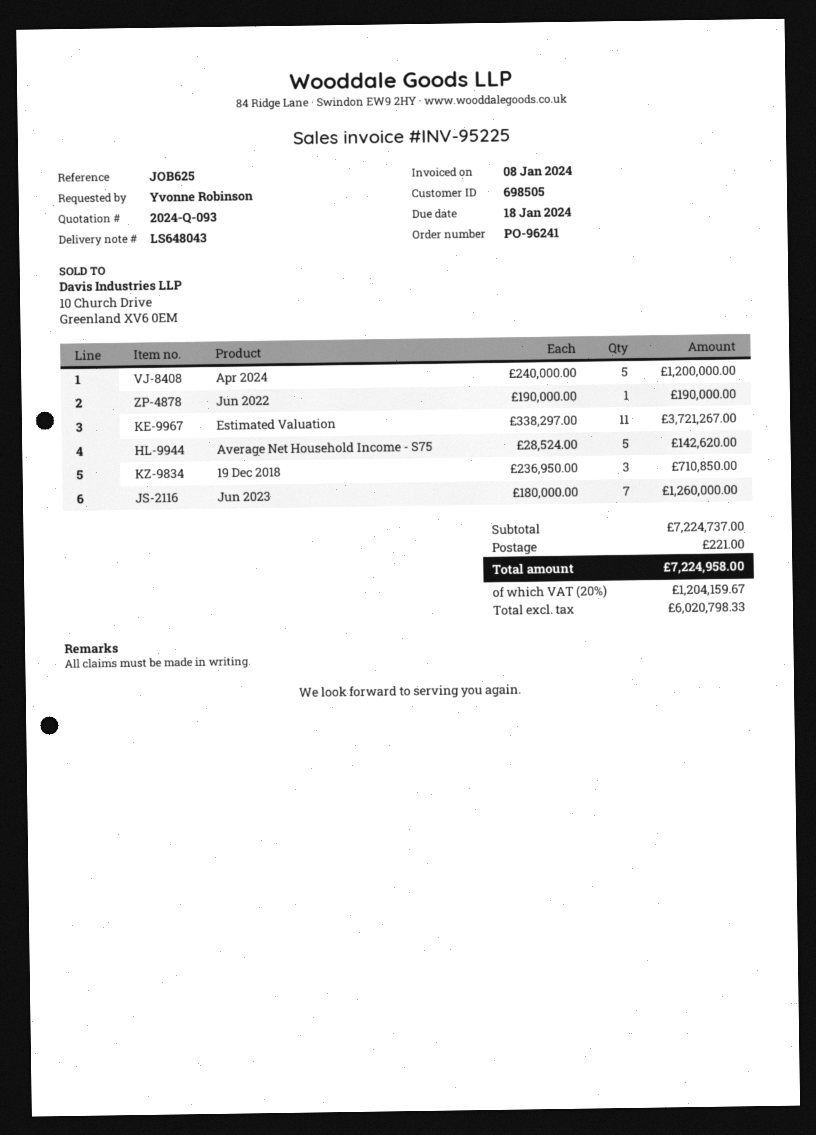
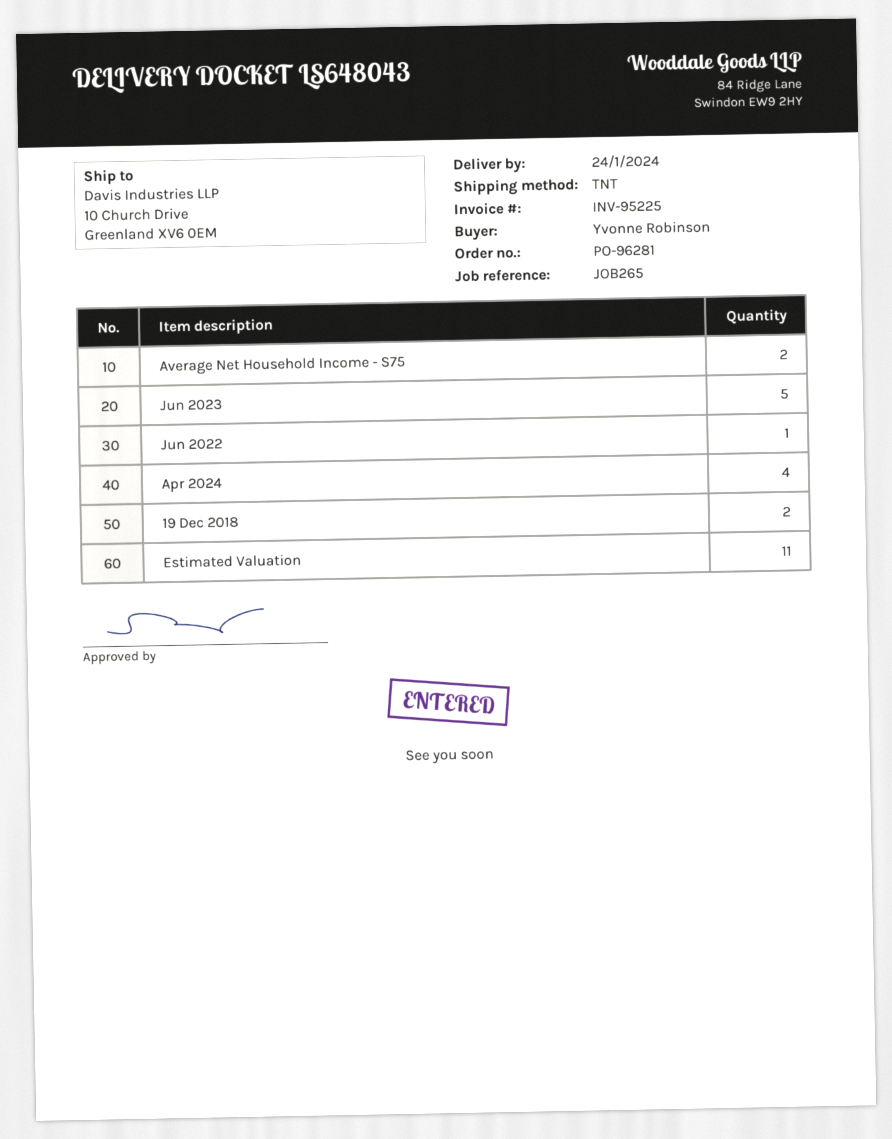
order number: PO-96241 -> PO-96281
reference: JOB625 -> JOB265
Apr 2024: 5 -> 4
Average Net Household Income - S75: 5 -> 2
19 Dec 2018: 3 -> 2
Jun 2023: 7 -> 5

